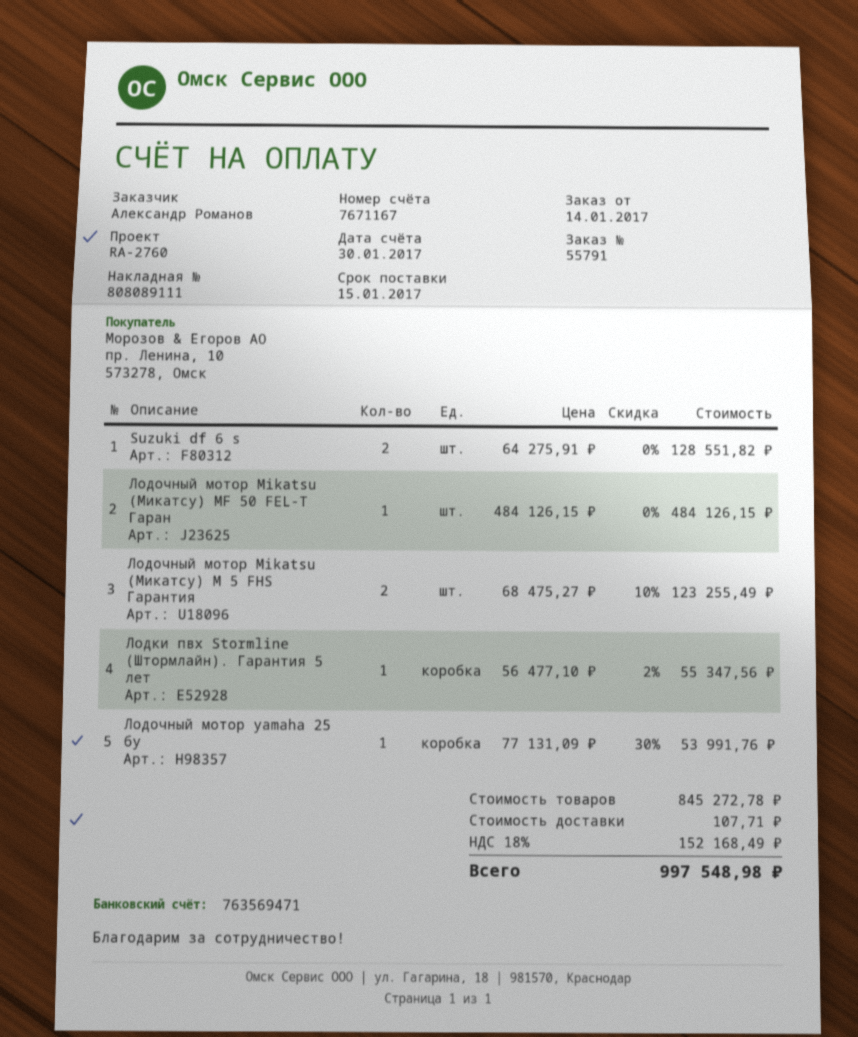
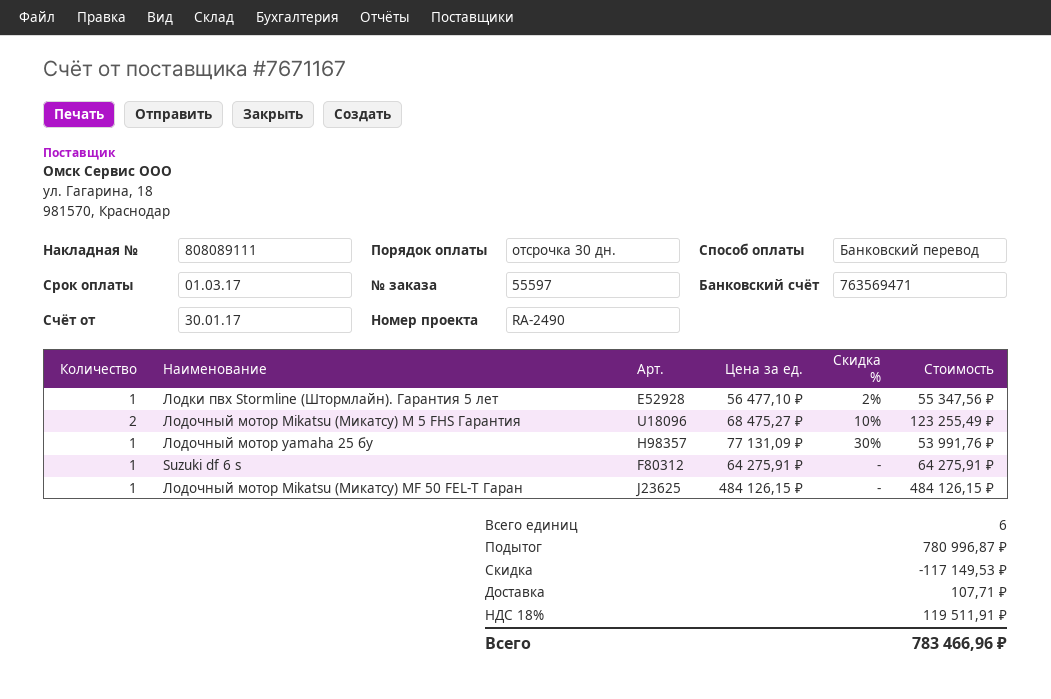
order number: 55791 -> 55597
reference: RA-2760 -> RA-2490
Suzuki df 6 s: 2 x 64275.91 = 128551.82 -> 1 x 64275.91 = 64275.91
subtotal: 845272.78 -> 780996.87
discount: none -> 117149.53
tax: 18% = 152168.49 -> 18% = 119511.91
total: 997548.98 -> 783466.96

